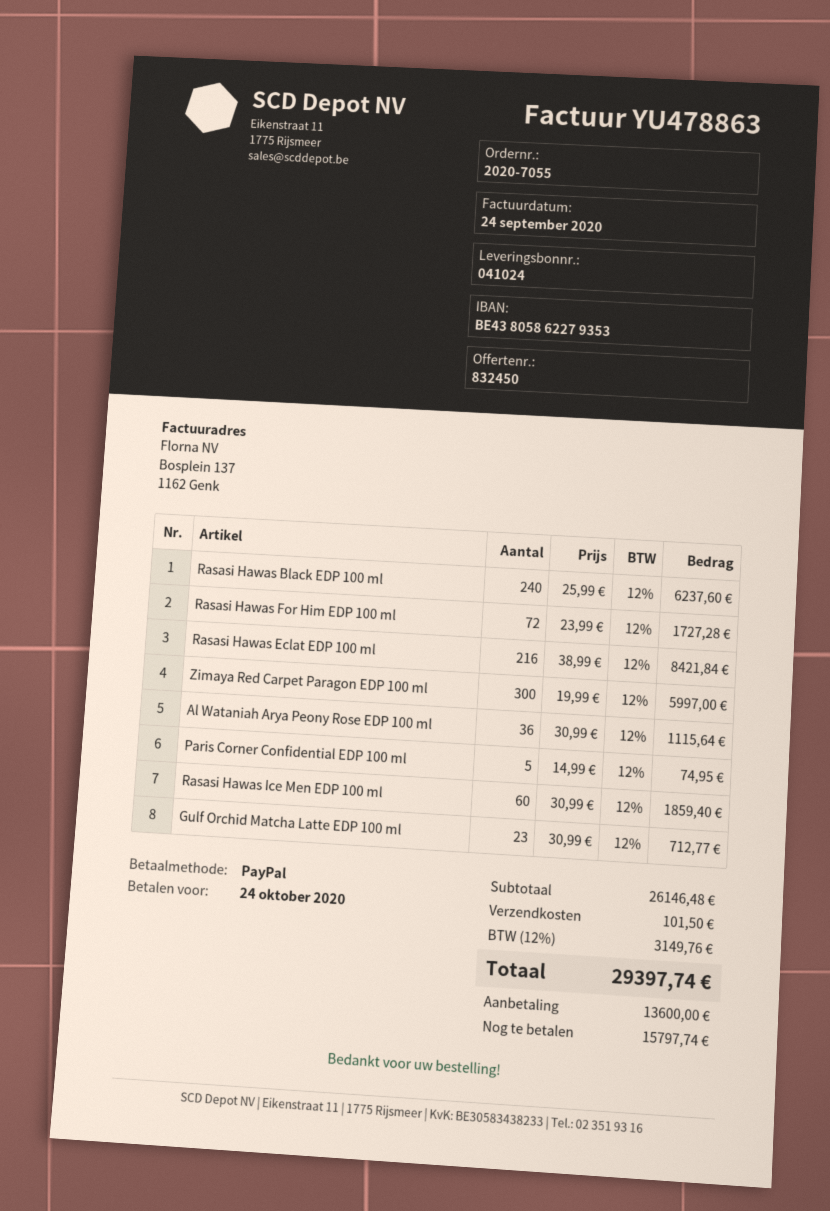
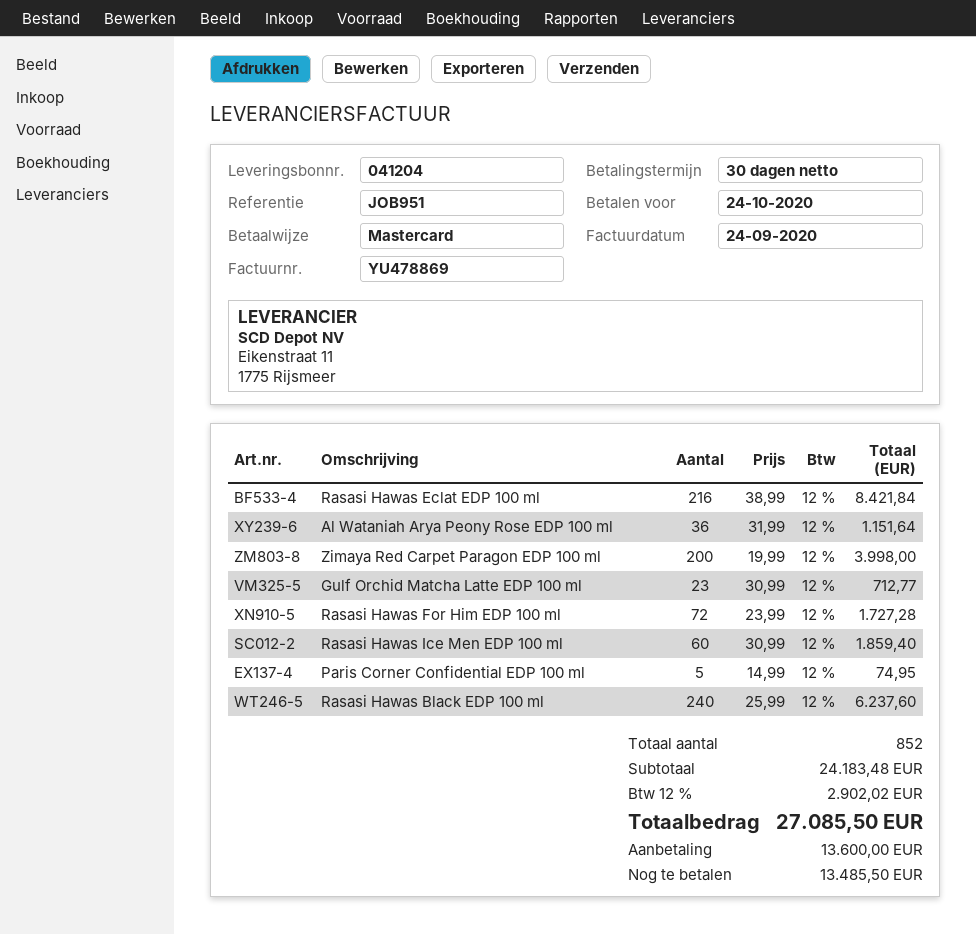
delivery note number: 041024 -> 041204
invoice number: YU478863 -> YU478869
payment method: PayPal -> Mastercard
Zimaya Red Carpet Paragon EDP 100 ml: 300 x 19.99 = 5997.00 -> 200 x 19.99 = 3998.00
Al Wataniah Arya Peony Rose EDP 100 ml: 36 x 30.99 = 1115.64 -> 36 x 31.99 = 1151.64
subtotal: 26146.48 -> 24183.48
shipping: 101.50 -> none
tax: 12% = 3149.76 -> 12% = 2902.02
total: 29397.74 -> 27085.50
balance: 15797.74 -> 13485.50

